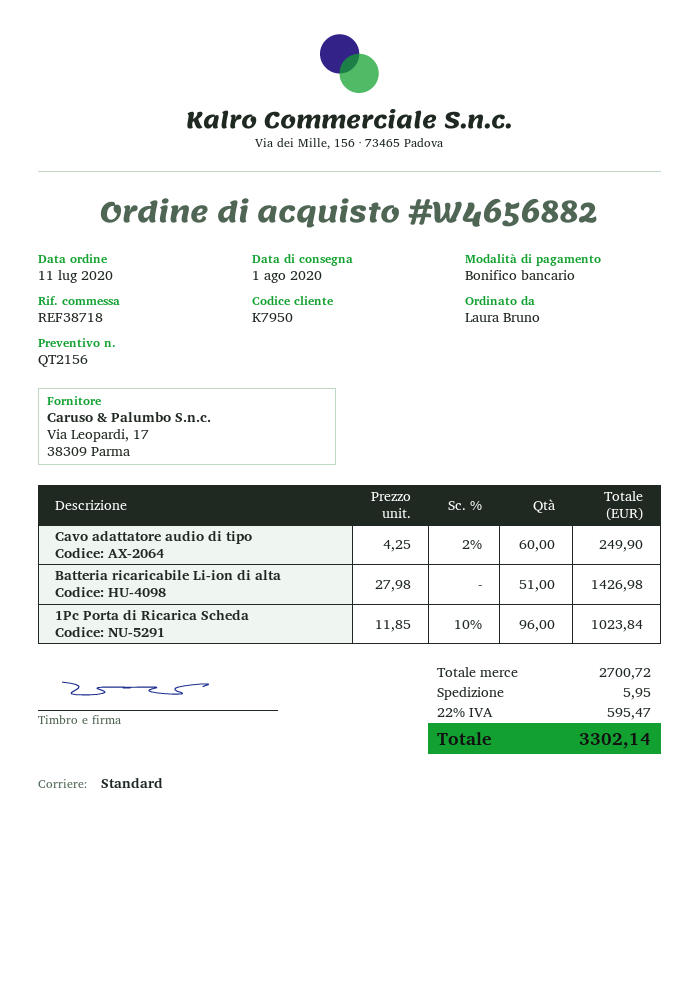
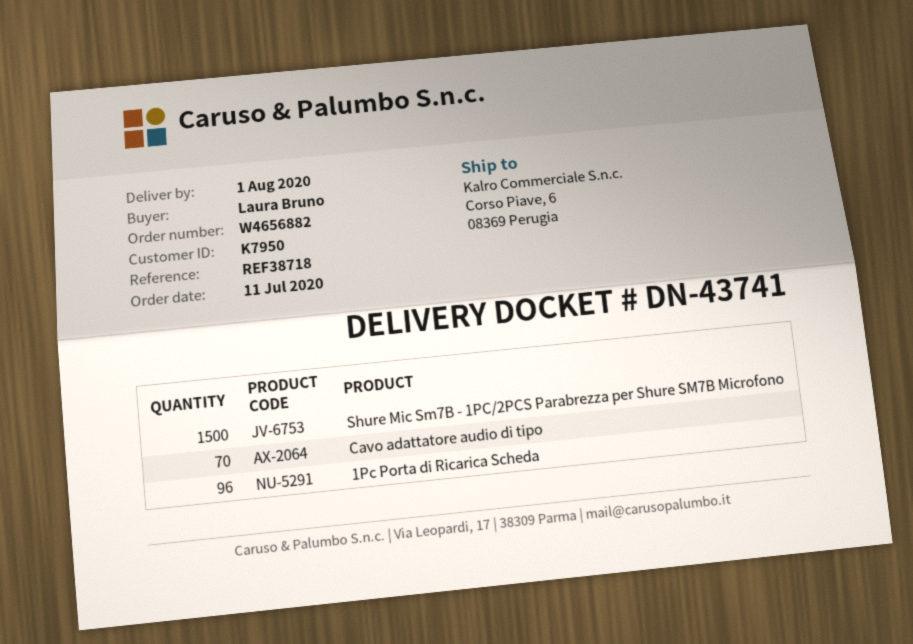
Cavo adattatore audio di tipo: 60 -> 70
Batteria ricaricabile Li-ion di alta: 51 -> none
Shure Mic Sm7B - 1PC/2PCS Parabrezza per Shure SM7B Microfono: none -> 1500

